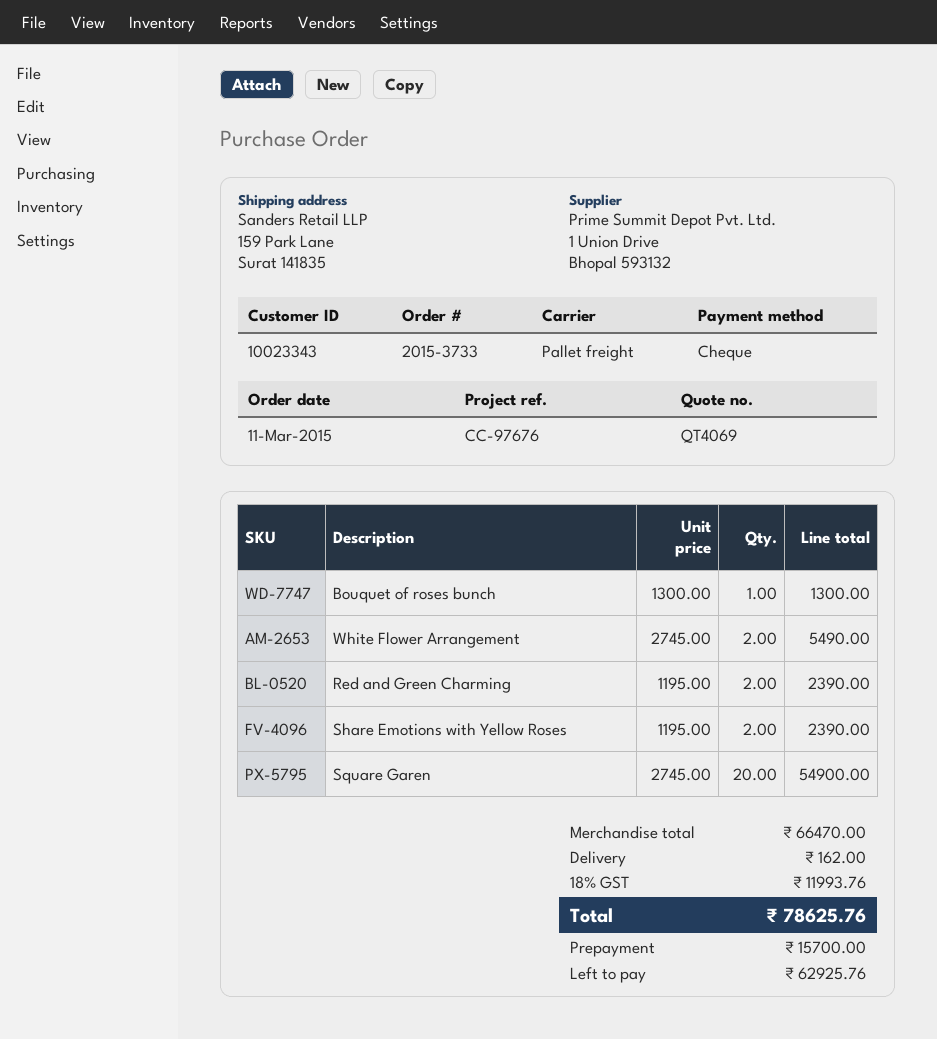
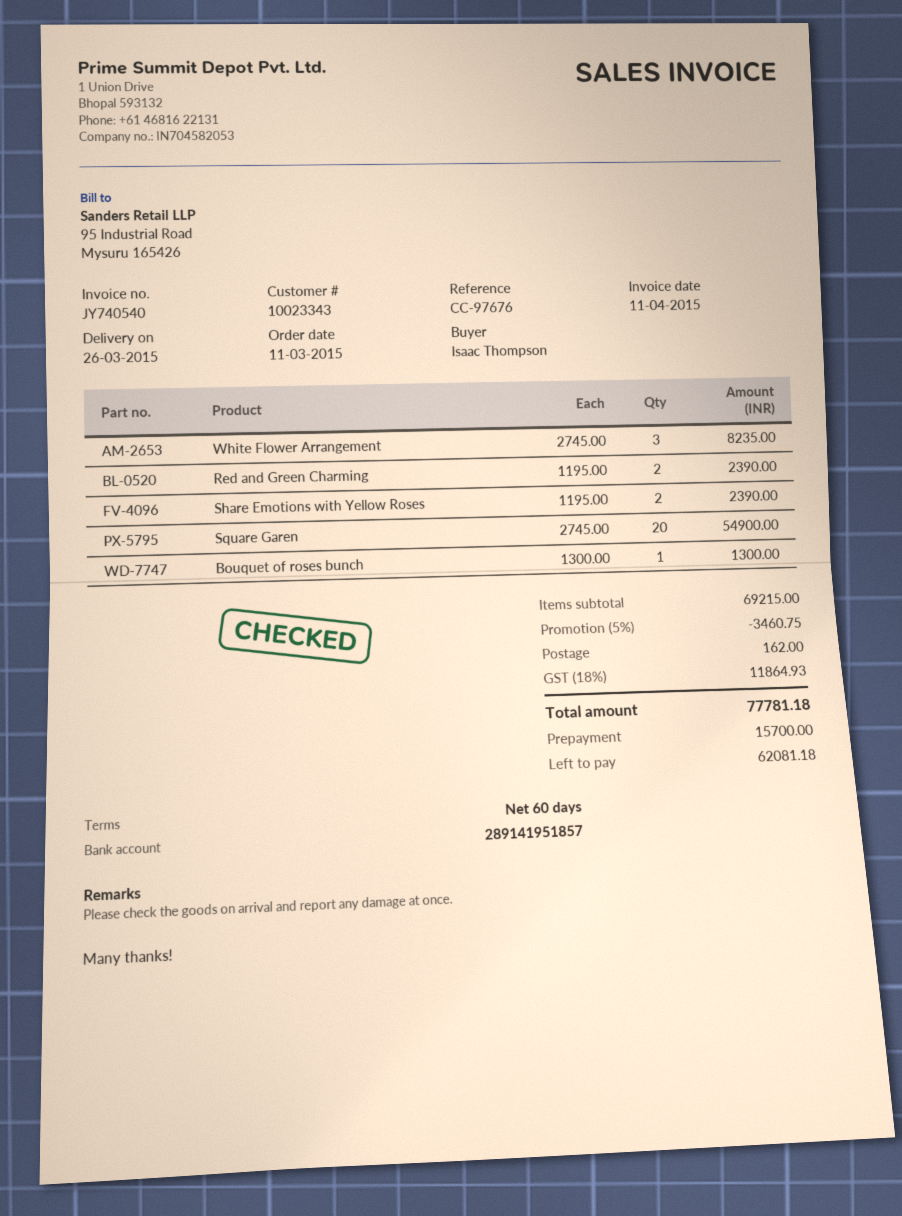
White Flower Arrangement: 2 x 2745.00 = 5490.00 -> 3 x 2745.00 = 8235.00
subtotal: 66470.00 -> 69215.00
discount: none -> 5% = 3460.75
tax: 18% = 11993.76 -> 18% = 11864.93
total: 78625.76 -> 77781.18
balance: 62925.76 -> 62081.18

